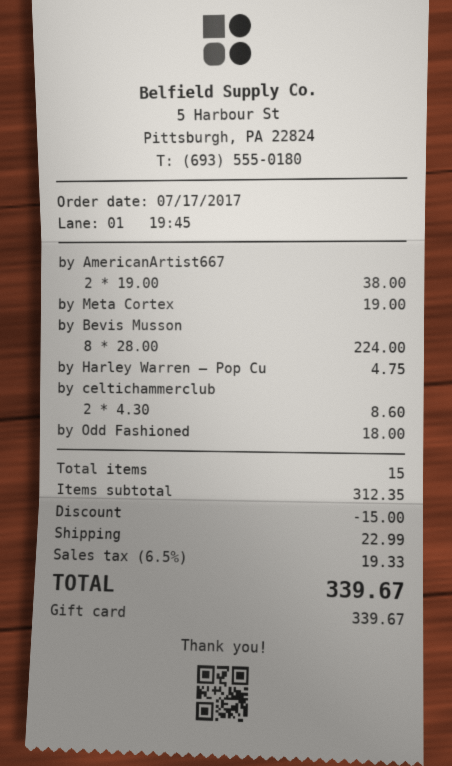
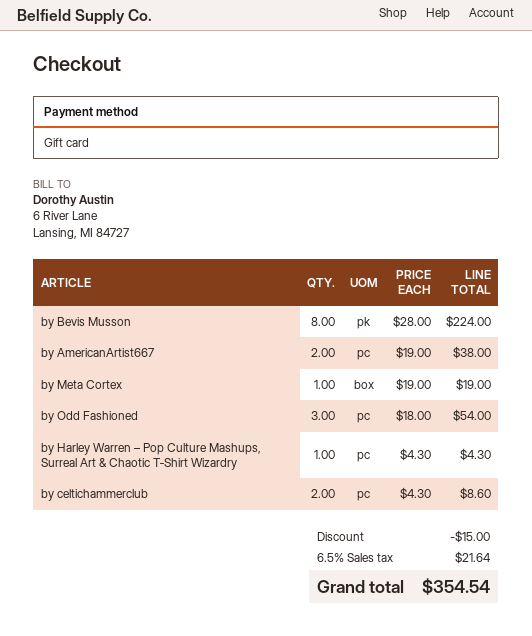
by Harley Warren – Pop Cu: 1 x 4.75 = 4.75 -> 1 x 4.30 = 4.30
by Odd Fashioned: 1 x 18.00 = 18.00 -> 3 x 18.00 = 54.00
shipping: 22.99 -> none
tax: 6.5% = 19.33 -> 6.5% = 21.64
total: 339.67 -> 354.54

